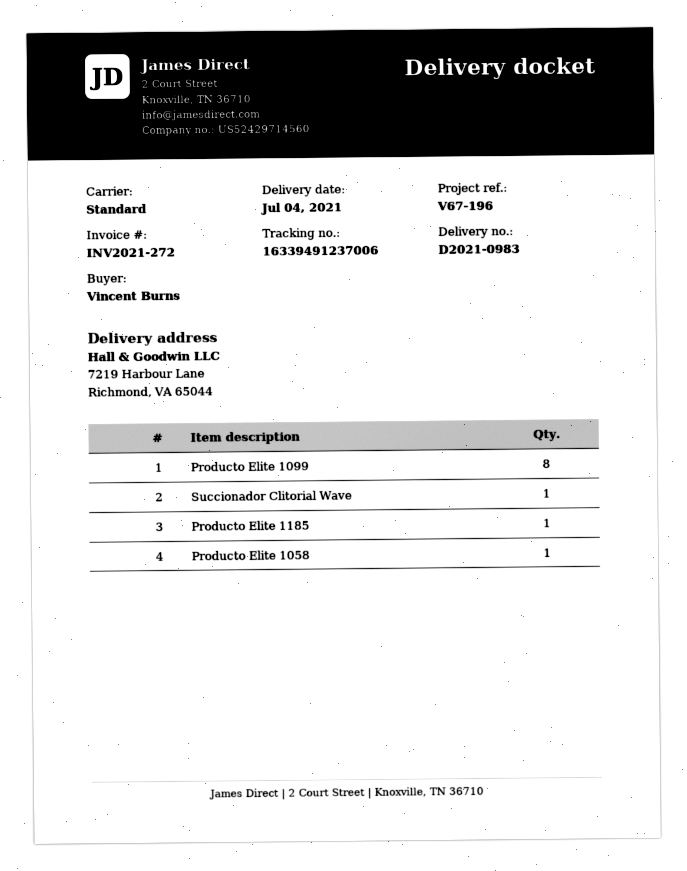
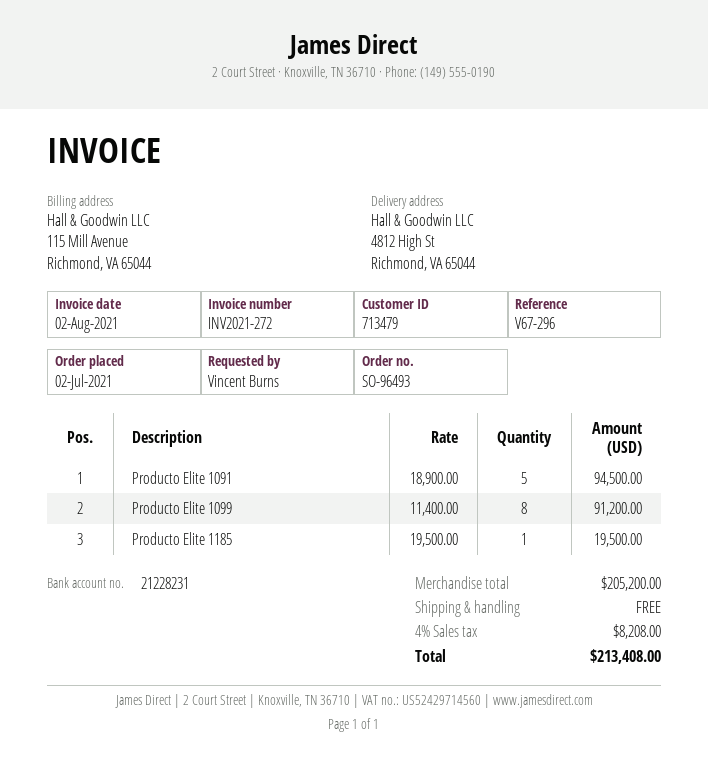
reference: V67-196 -> V67-296
ship to: 7219 Harbour Lane, Richmond, VA 65044 -> 4812 High St, Richmond, VA 65044
Succionador Clitorial Wave: 1 -> none
Producto Elite 1058: 1 -> none
Producto Elite 1091: none -> 5

